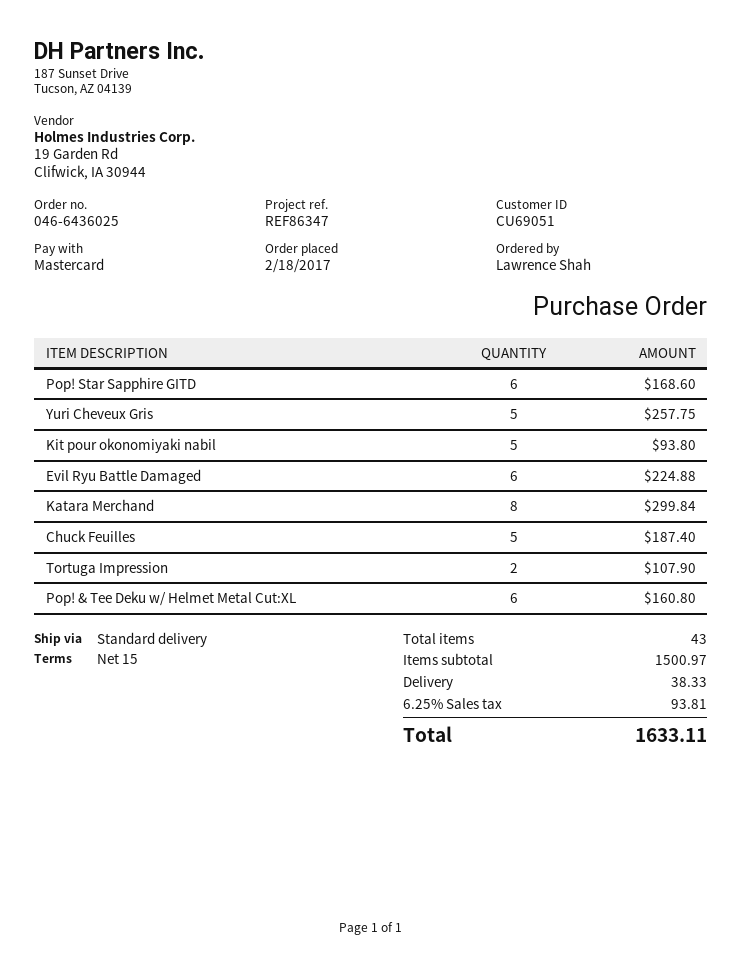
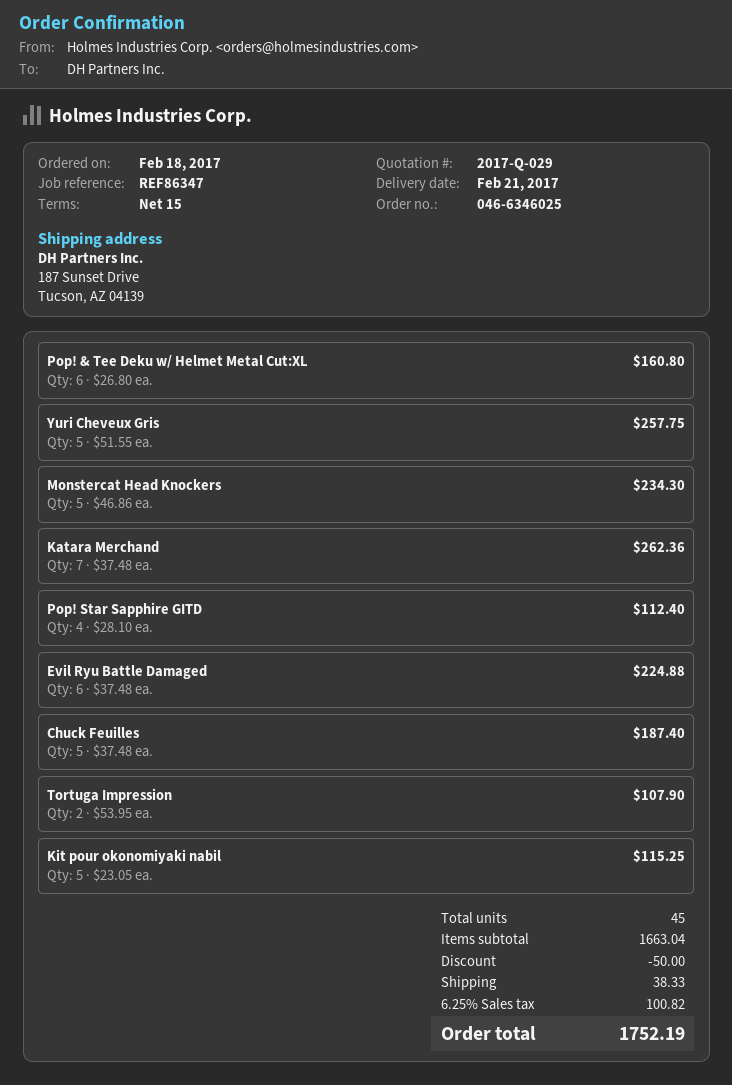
order number: 046-6436025 -> 046-6346025
Pop! Star Sapphire GITD: 6 for 168.60 -> 4 for 112.40
Kit pour okonomiyaki nabil: 5 for 93.80 -> 5 for 115.25
Katara Merchand: 8 for 299.84 -> 7 for 262.36
Monstercat Head Knockers: none -> 5 for 234.30
total quantity: 43 -> 45
subtotal: 1500.97 -> 1663.04
discount: none -> 50.00
tax: 6.25% = 93.81 -> 6.25% = 100.82
total: 1633.11 -> 1752.19

